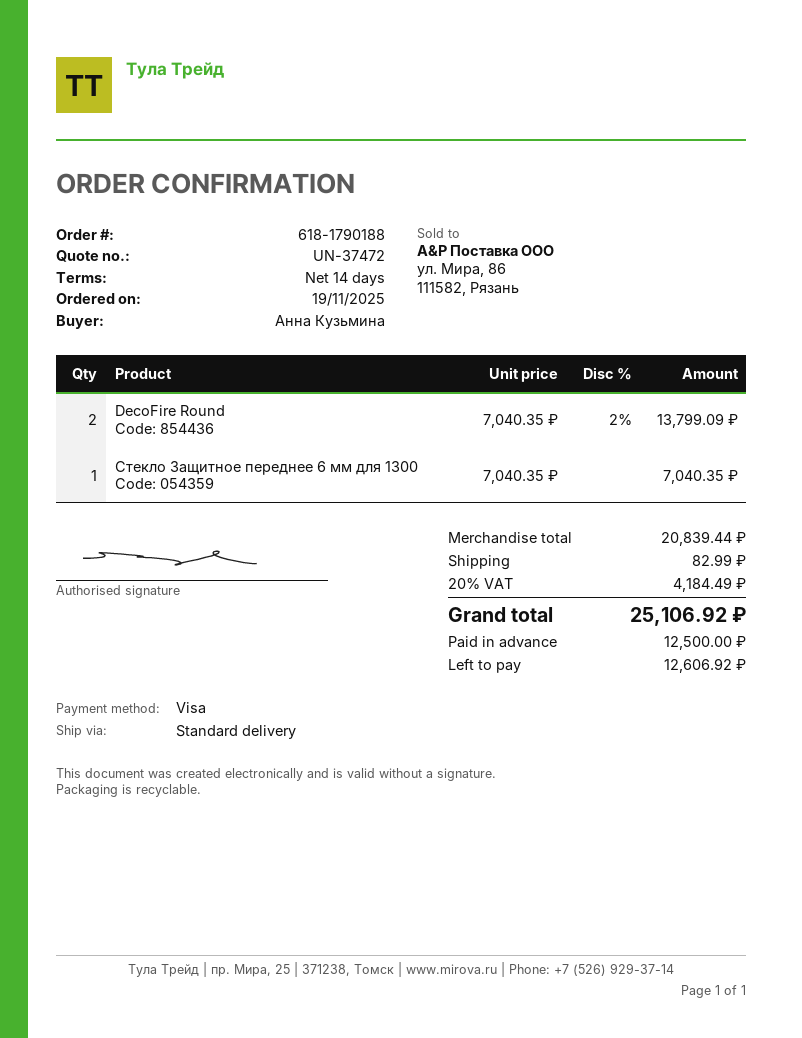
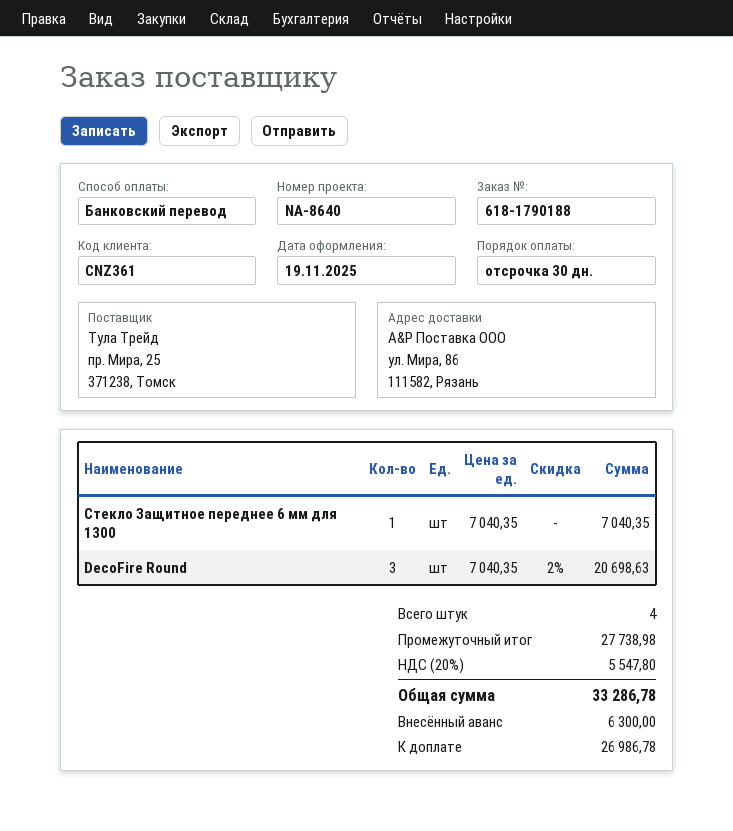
payment terms: 14 days -> 30 days
payment method: Visa -> bank transfer
DecoFire Round: 2 x 7040.35 - 2% = 13799.09 -> 3 x 7040.35 - 2% = 20698.63
subtotal: 20839.44 -> 27738.98
shipping: 82.99 -> none
tax: 20% = 4184.49 -> 20% = 5547.80
total: 25106.92 -> 33286.78
deposit: 12500.00 -> 6300.00
balance: 12606.92 -> 26986.78

